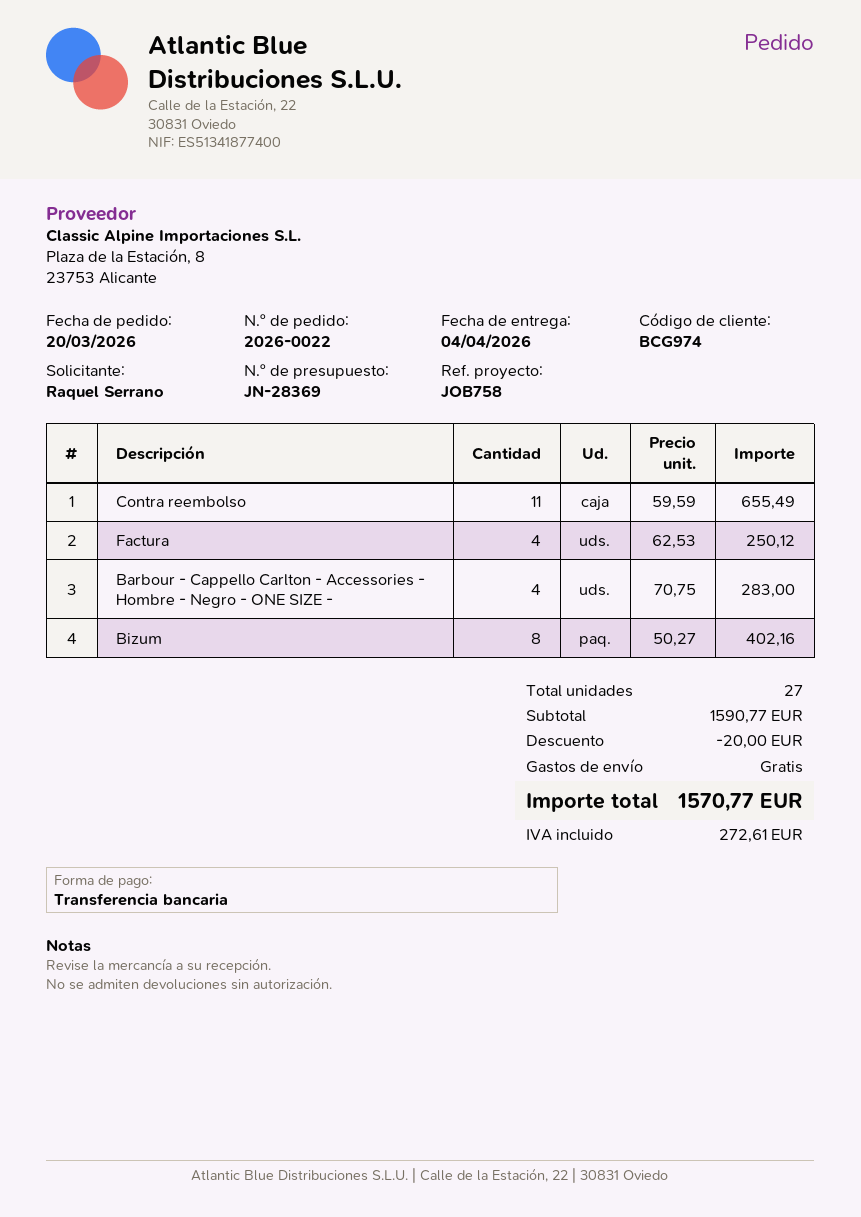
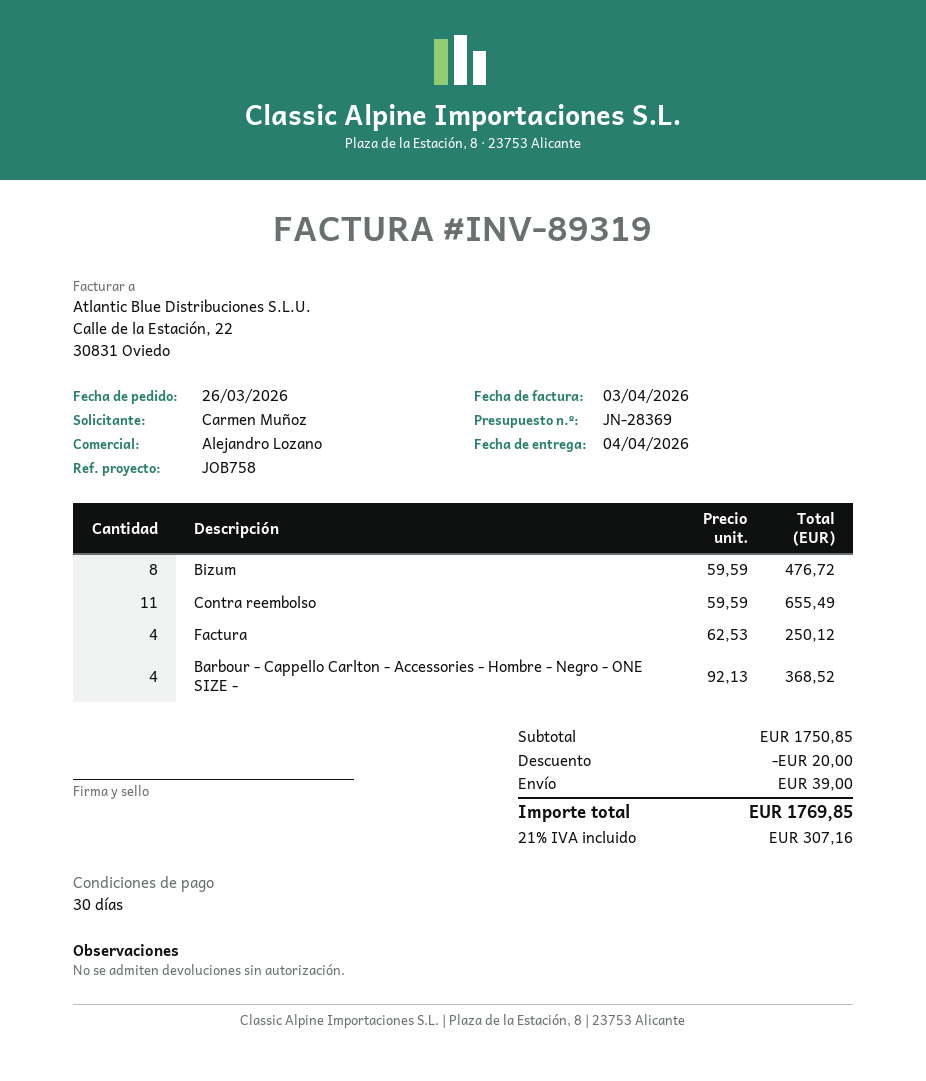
order date: 2026-03-20 -> 2026-03-26
ordered by: Raquel Serrano -> Carmen Muñoz
Barbour - Cappello Carlton - Accessories - Hombre - Negro - ONE SIZE -: 4 x 70.75 = 283.00 -> 4 x 92.13 = 368.52
Bizum: 8 x 50.27 = 402.16 -> 8 x 59.59 = 476.72
subtotal: 1590.77 -> 1750.85
shipping: 0.00 -> 39.00
tax: 272.61 -> 307.16
total: 1570.77 -> 1769.85

